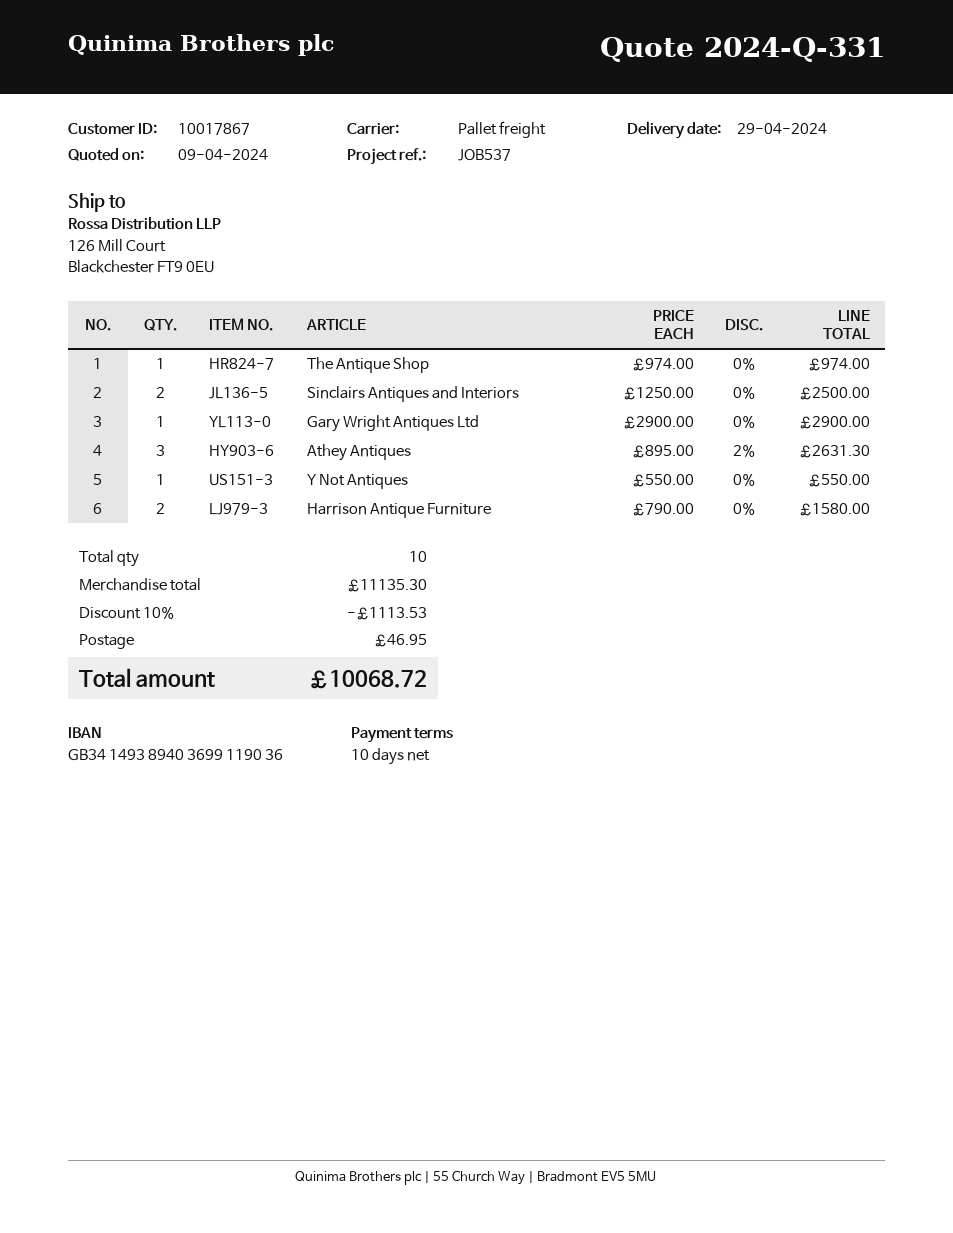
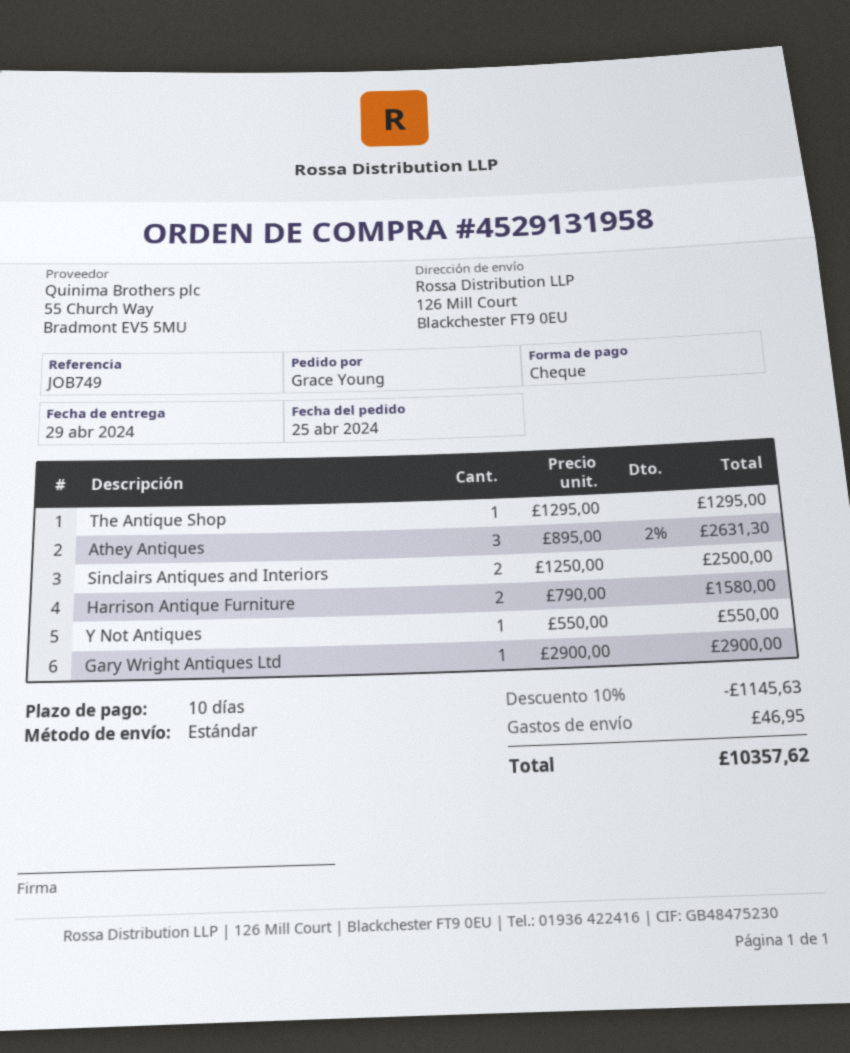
reference: JOB537 -> JOB749
shipping method: pallet freight -> standard
The Antique Shop: 1 x 974.00 = 974.00 -> 1 x 1295.00 = 1295.00
discount: 10% = 1113.53 -> 10% = 1145.63
total: 10068.72 -> 10357.62

